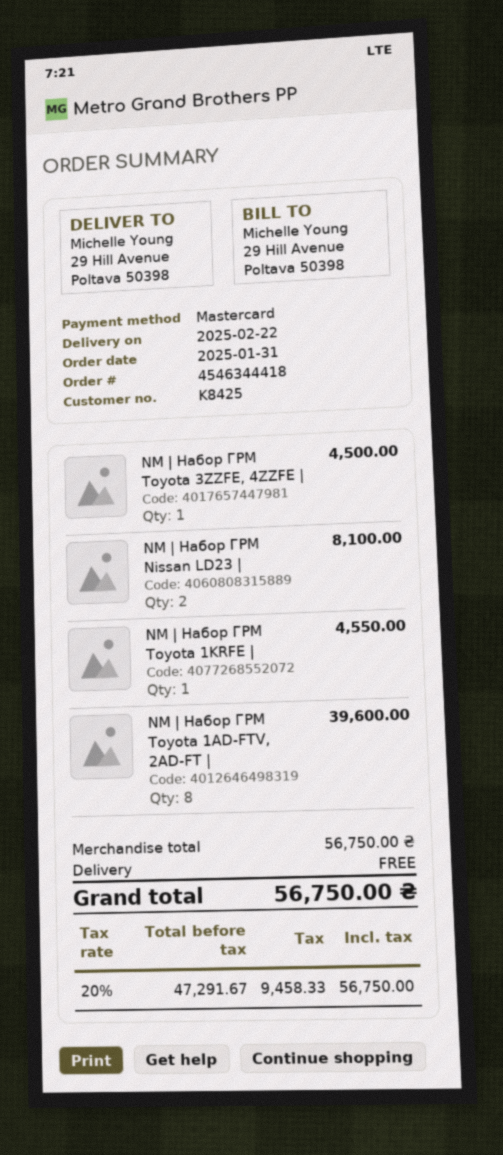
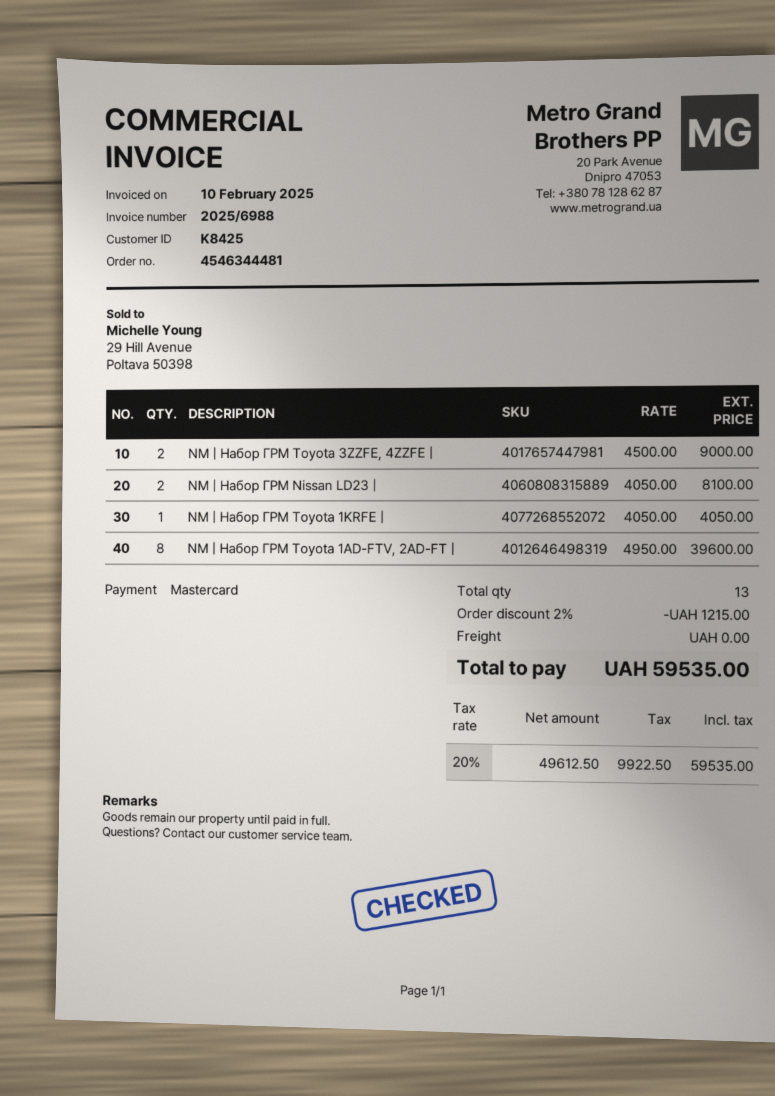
order number: 4546344418 -> 4546344481
NM | Набор ГРМ Toyota 3ZZFE, 4ZZFE |: 1 for 4500.00 -> 2 for 9000.00
NM | Набор ГРМ Toyota 1KRFE |: 1 for 4550.00 -> 1 for 4050.00
discount: none -> 2% = 1215.00
net: 47291.67 -> 49612.50
tax: 20% = 9458.33 -> 20% = 9922.50
total: 56750.00 -> 59535.00

